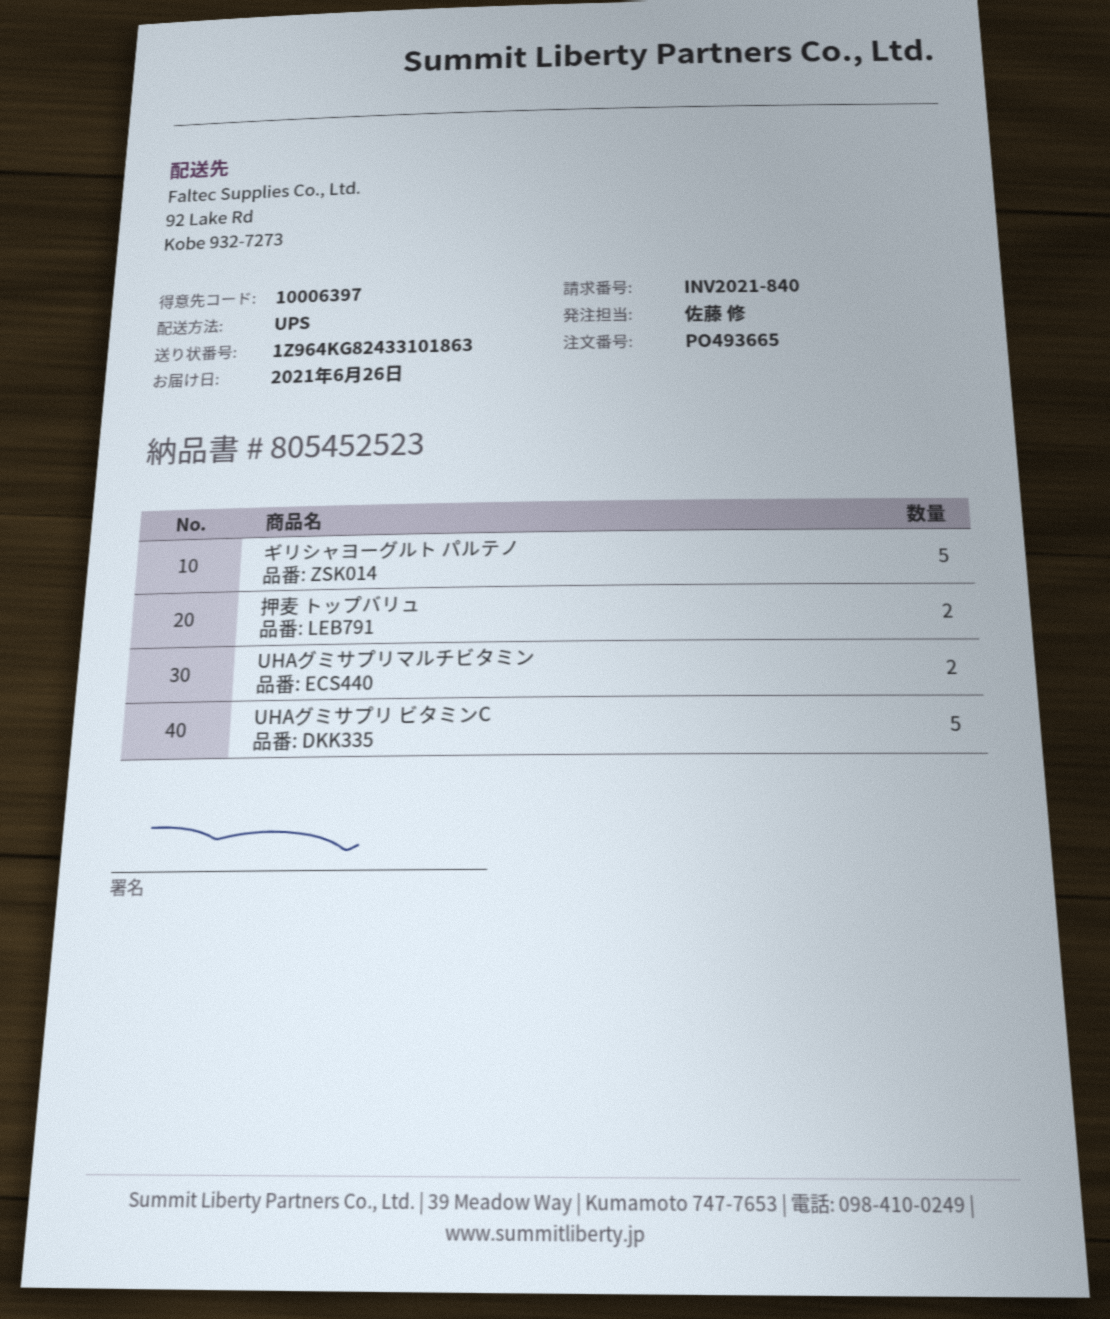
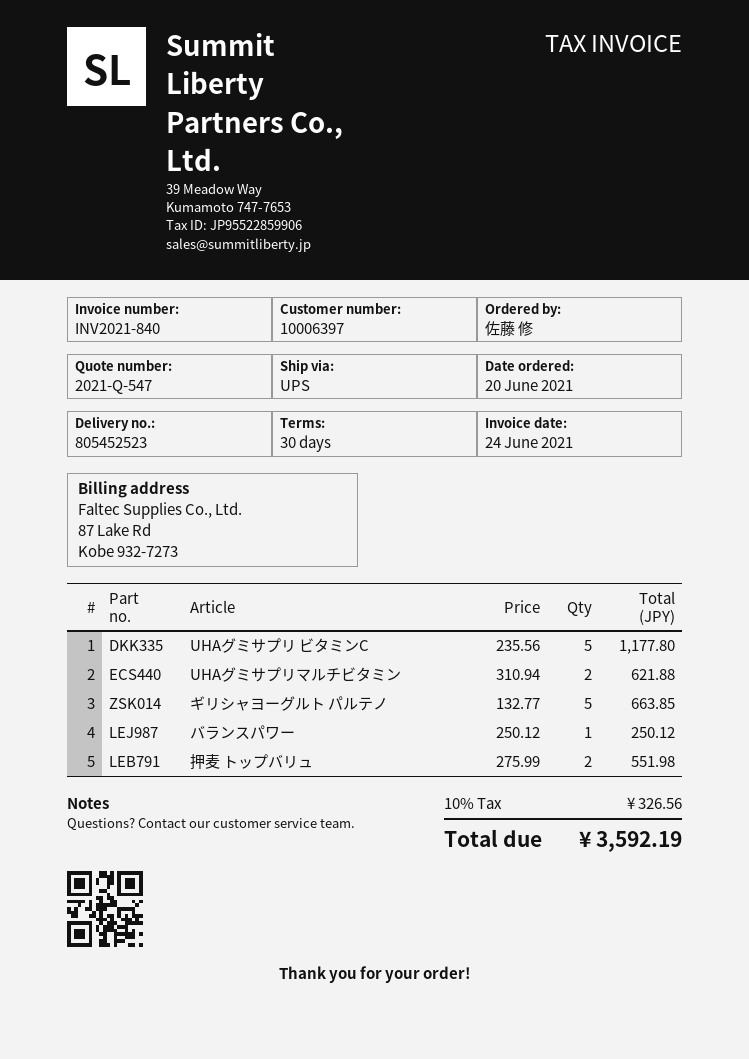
バランスパワー: none -> 1

